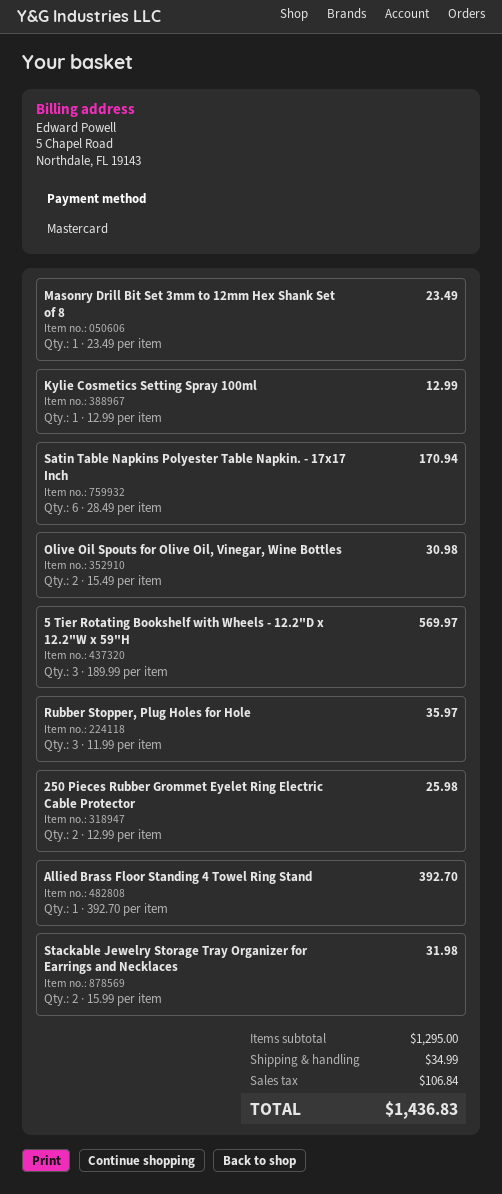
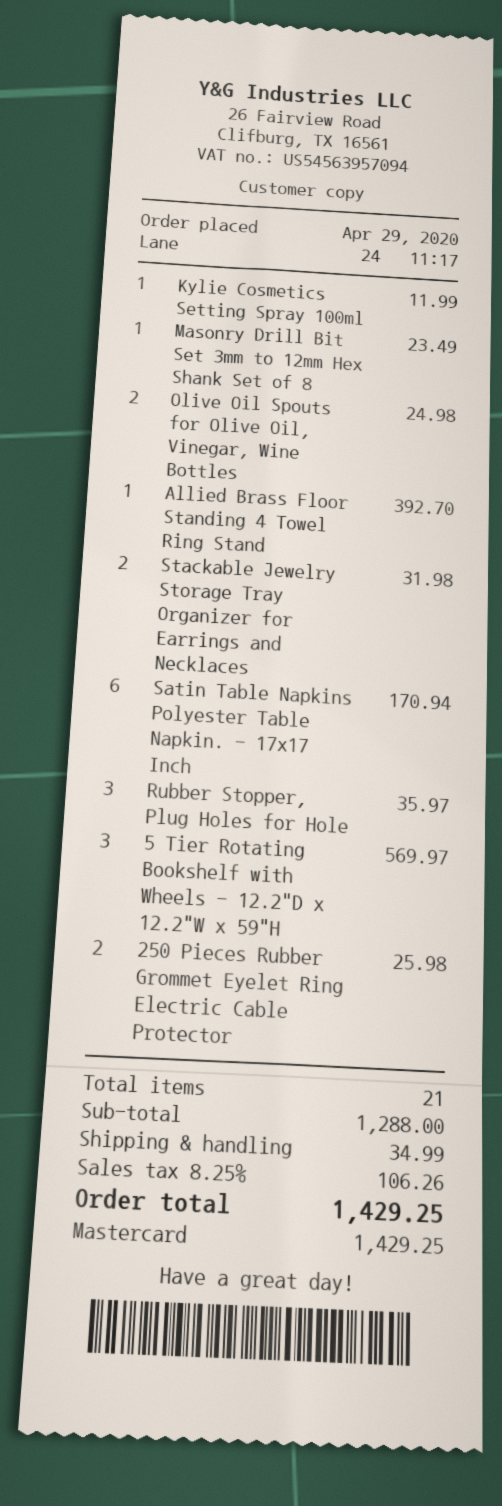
Kylie Cosmetics Setting Spray 100ml: 1 for 12.99 -> 1 for 11.99
Olive Oil Spouts for Olive Oil, Vinegar, Wine Bottles: 2 for 30.98 -> 2 for 24.98
subtotal: 1295.00 -> 1288.00
tax: 106.84 -> 106.26
total: 1436.83 -> 1429.25

